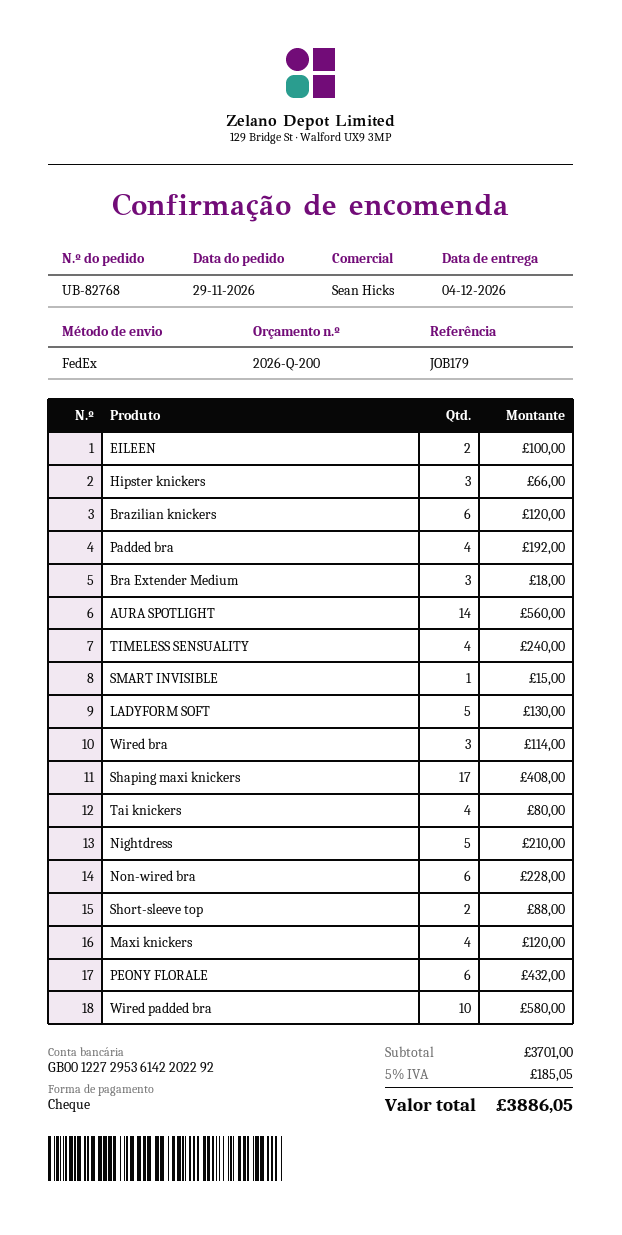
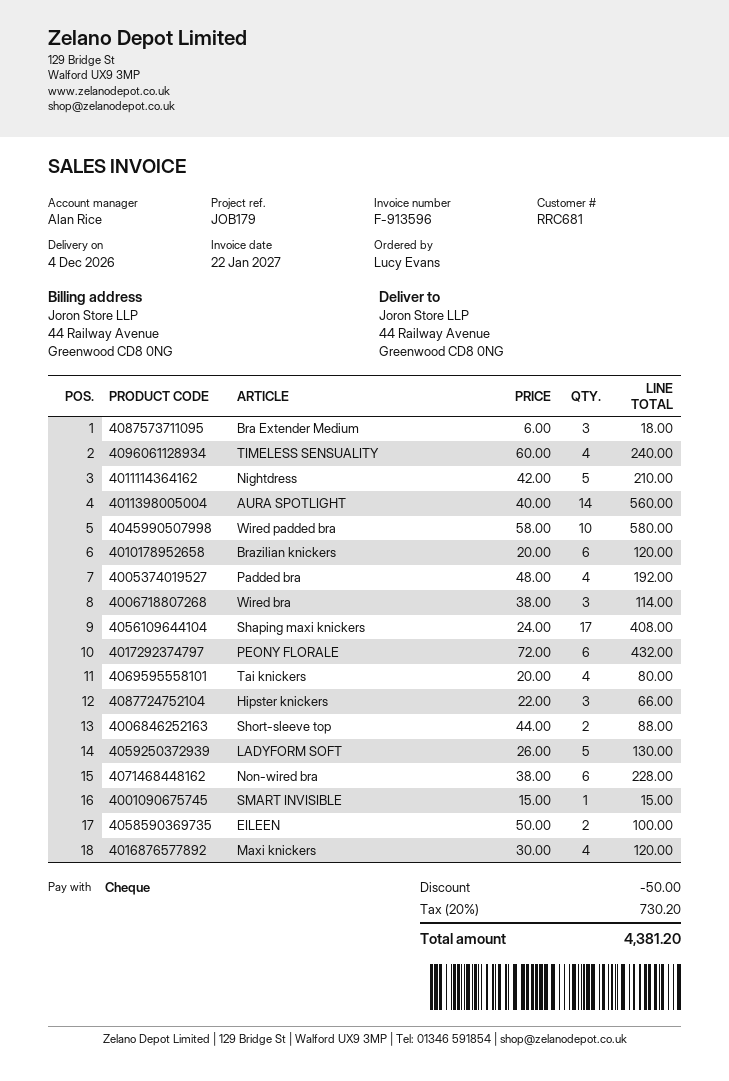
sales rep: Sean Hicks -> Alan Rice
discount: none -> 50.00
tax: 5% = 185.05 -> 20% = 730.20
total: 3886.05 -> 4381.20

